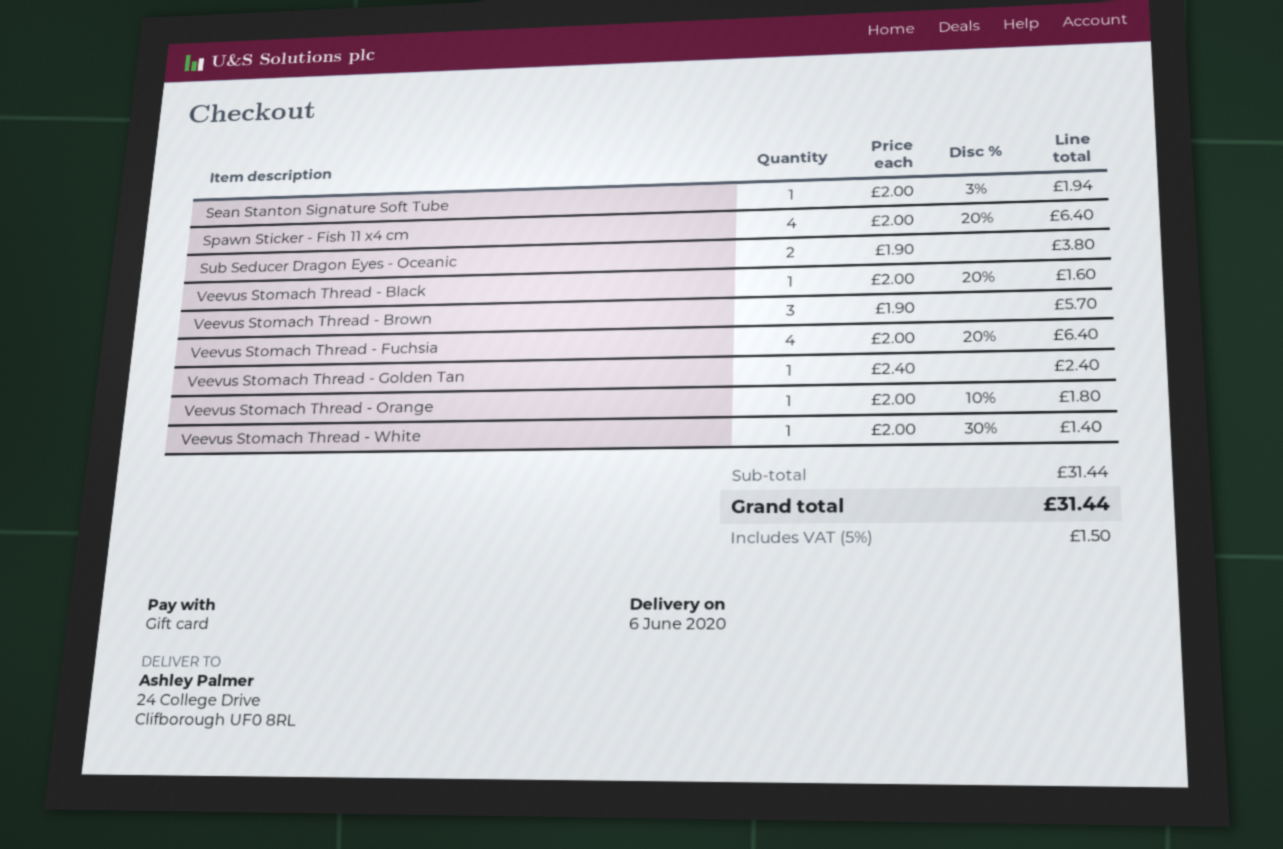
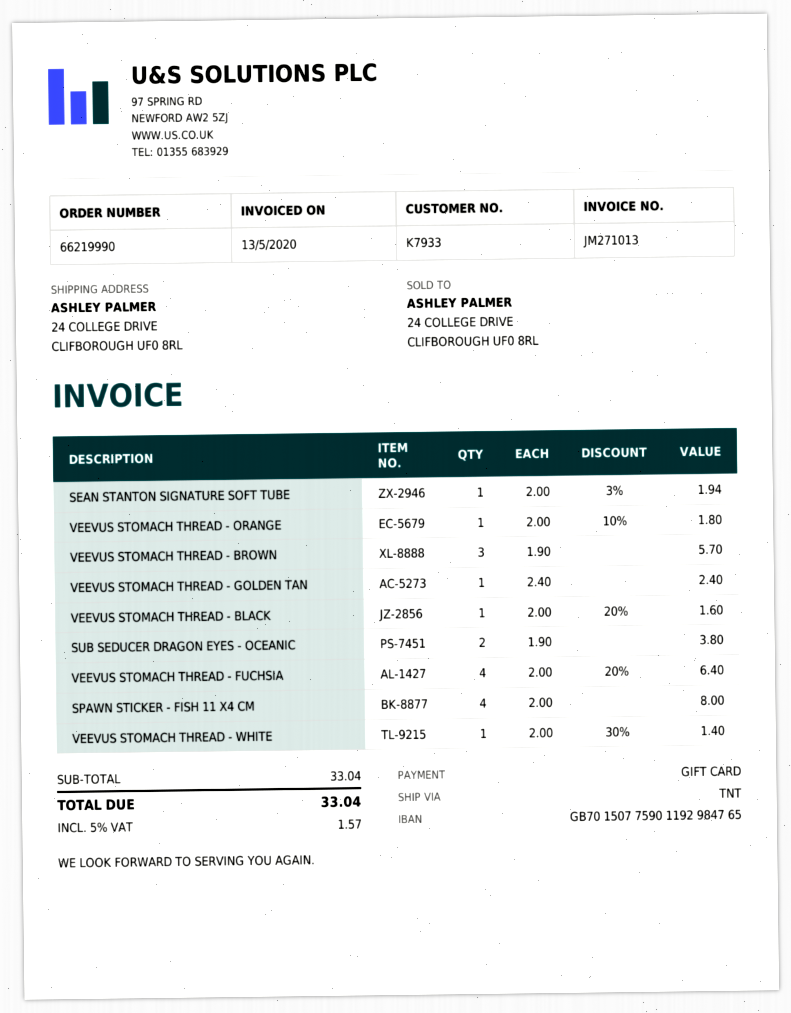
Spawn Sticker - Fish 11 x4 cm: 4 x 2.00 - 20% = 6.40 -> 4 x 2.00 = 8.00
subtotal: 31.44 -> 33.04
tax: 5% = 1.50 -> 5% = 1.57
total: 31.44 -> 33.04

